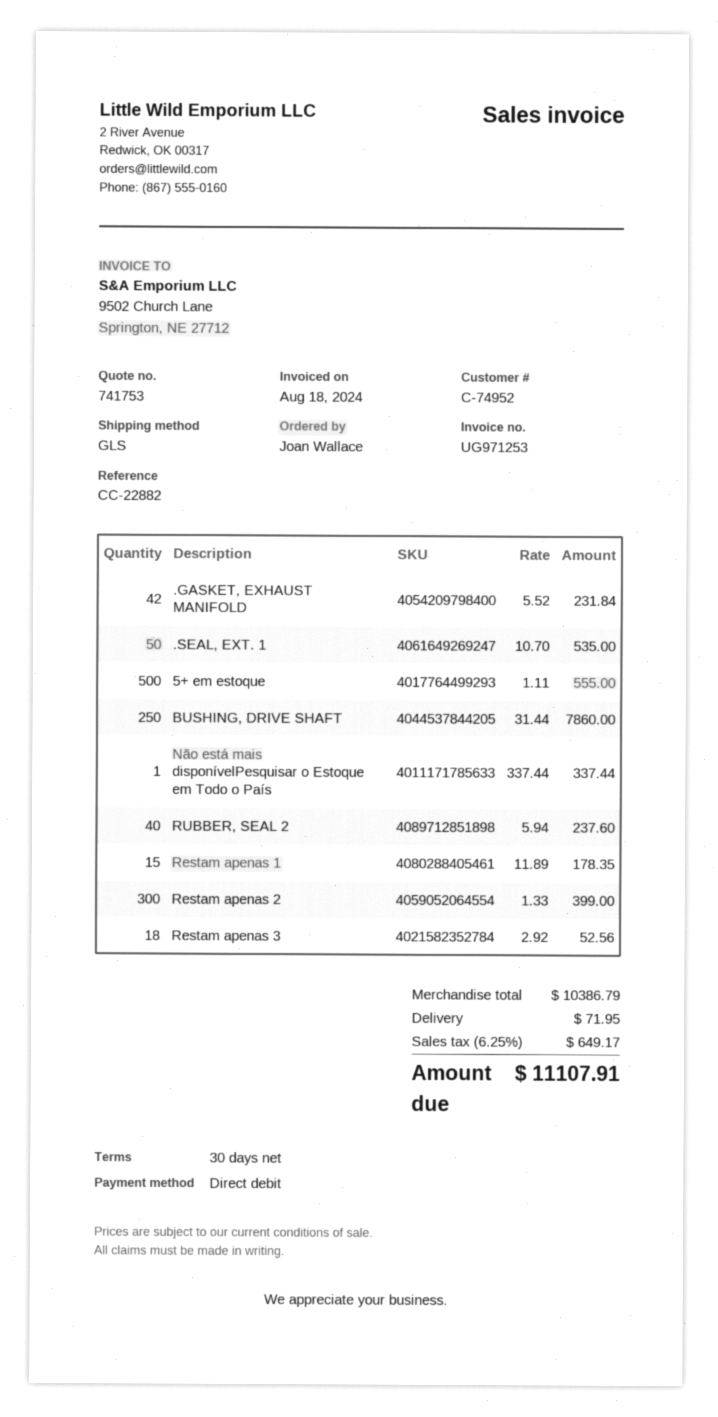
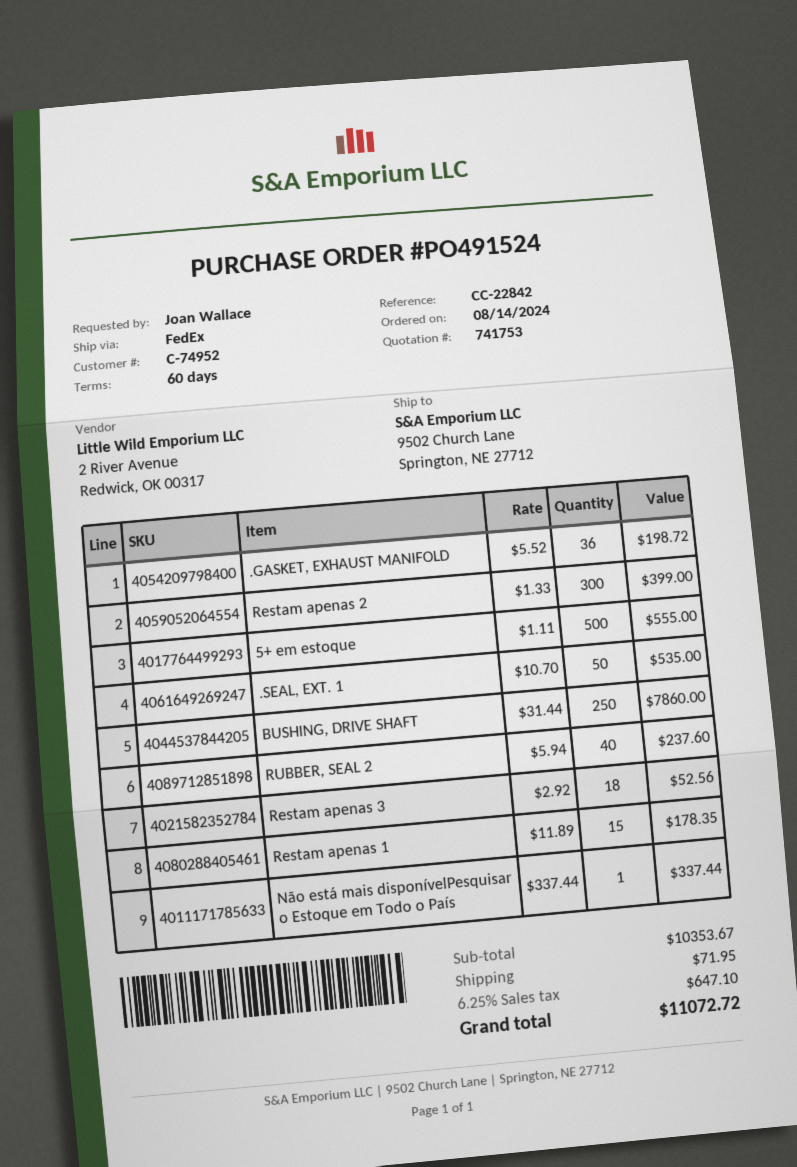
payment terms: 30 days -> 60 days
reference: CC-22882 -> CC-22842
shipping method: GLS -> FedEx
.GASKET, EXHAUST MANIFOLD: 42 x 5.52 = 231.84 -> 36 x 5.52 = 198.72
subtotal: 10386.79 -> 10353.67
tax: 6.25% = 649.17 -> 6.25% = 647.10
total: 11107.91 -> 11072.72

